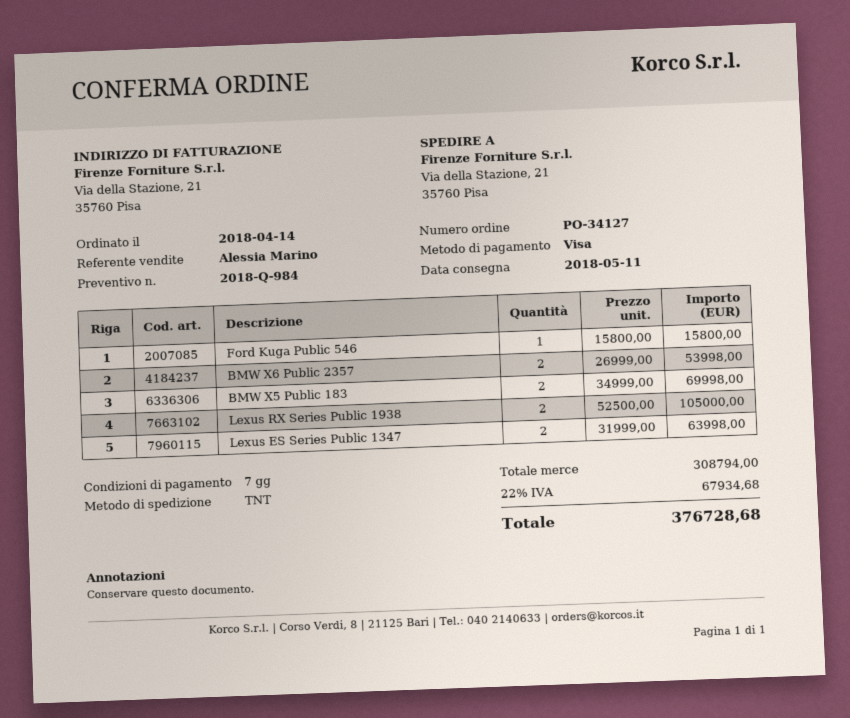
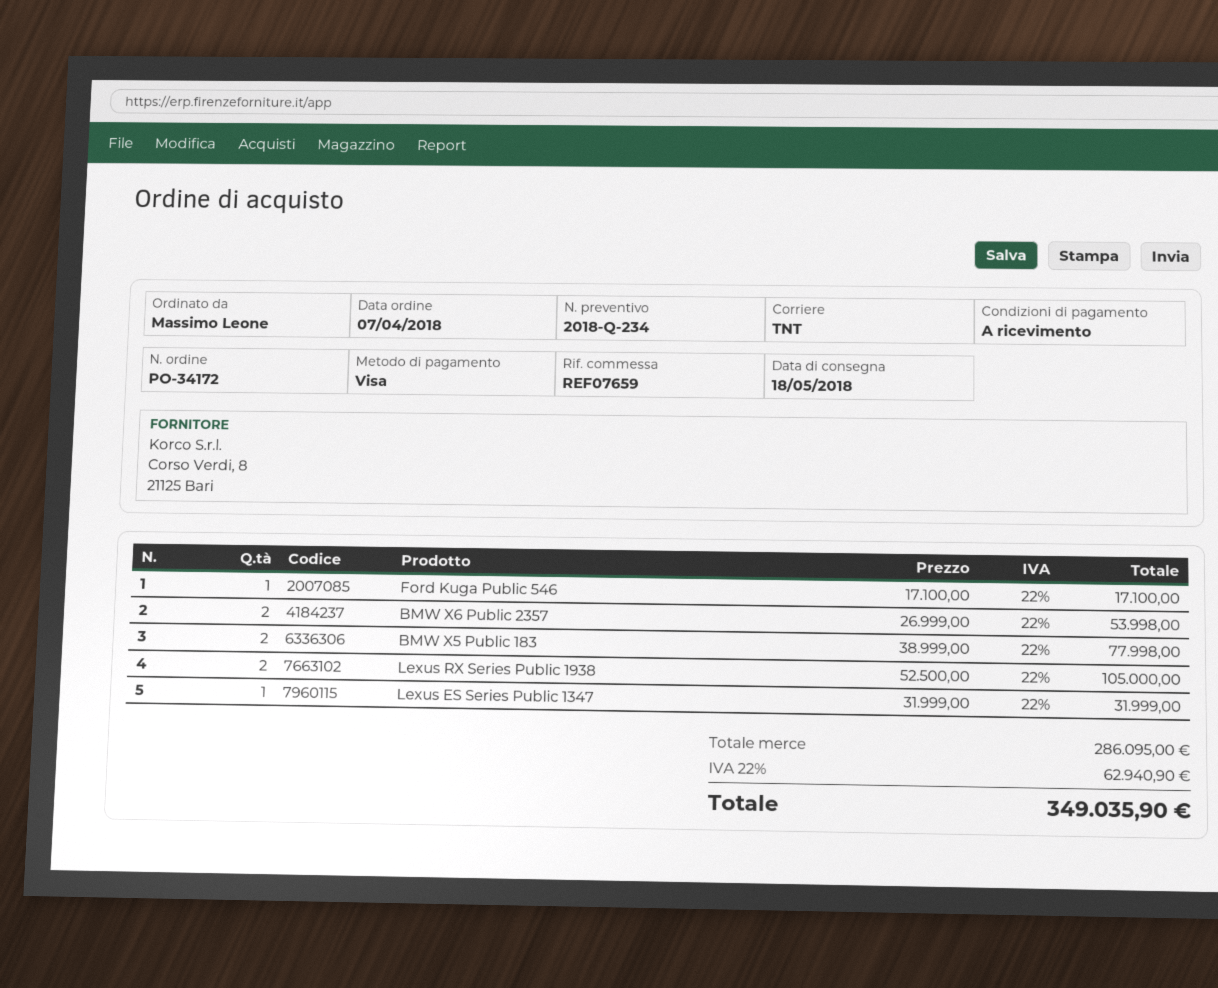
quote number: 2018-Q-984 -> 2018-Q-234
order number: PO-34127 -> PO-34172
order date: 2018-04-14 -> 2018-04-07
delivery date: 2018-05-11 -> 2018-05-18
payment terms: 7 days -> on receipt
Ford Kuga Public 546: 1 x 15800.00 = 15800.00 -> 1 x 17100.00 = 17100.00
BMW X5 Public 183: 2 x 34999.00 = 69998.00 -> 2 x 38999.00 = 77998.00
Lexus ES Series Public 1347: 2 x 31999.00 = 63998.00 -> 1 x 31999.00 = 31999.00
subtotal: 308794.00 -> 286095.00
tax: 22% = 67934.68 -> 22% = 62940.90
total: 376728.68 -> 349035.90

